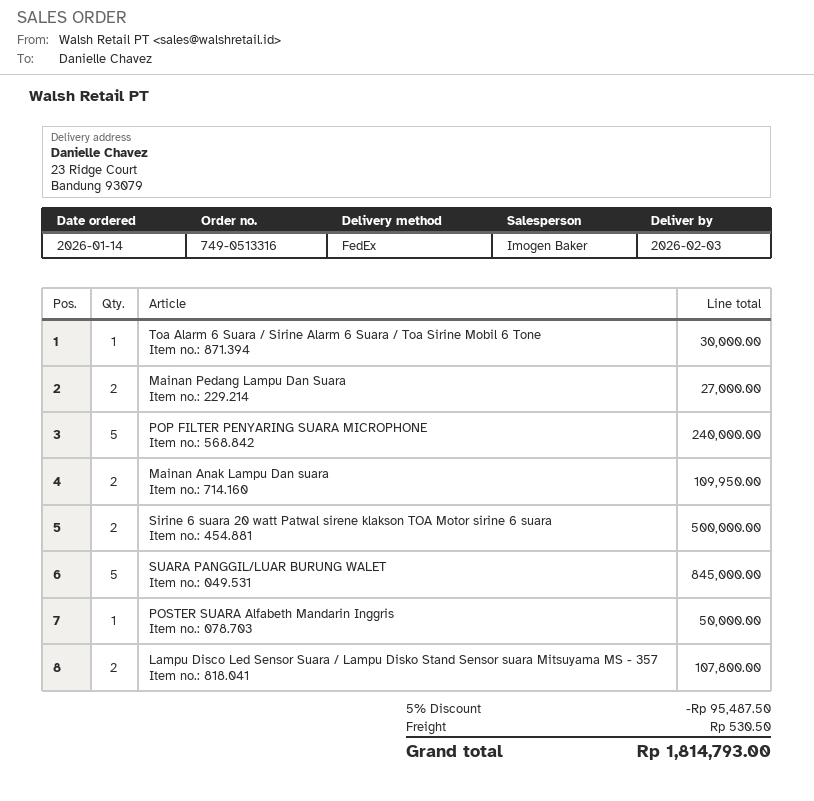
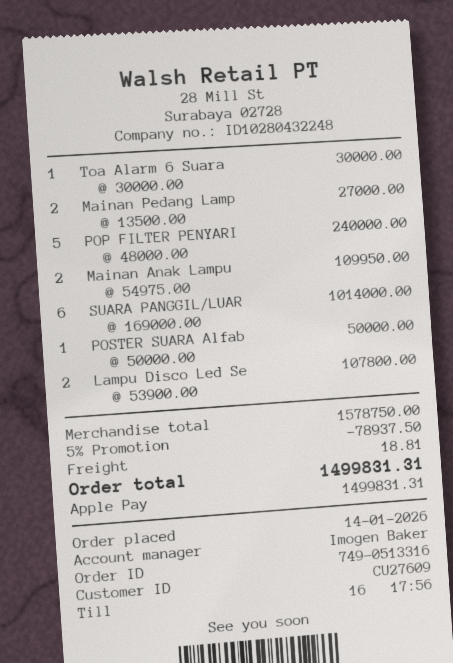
Sirine 6 suara 20 watt Patwal sirene klakson TOA Motor sirine 6 suara: 2 for 500000.00 -> none
SUARA PANGGIL/LUAR BURUNG WALET: 5 for 845000.00 -> 6 for 1014000.00
discount: 5% = 95487.50 -> 5% = 78937.50
shipping: 530.50 -> 18.81
total: 1814793.00 -> 1499831.31

